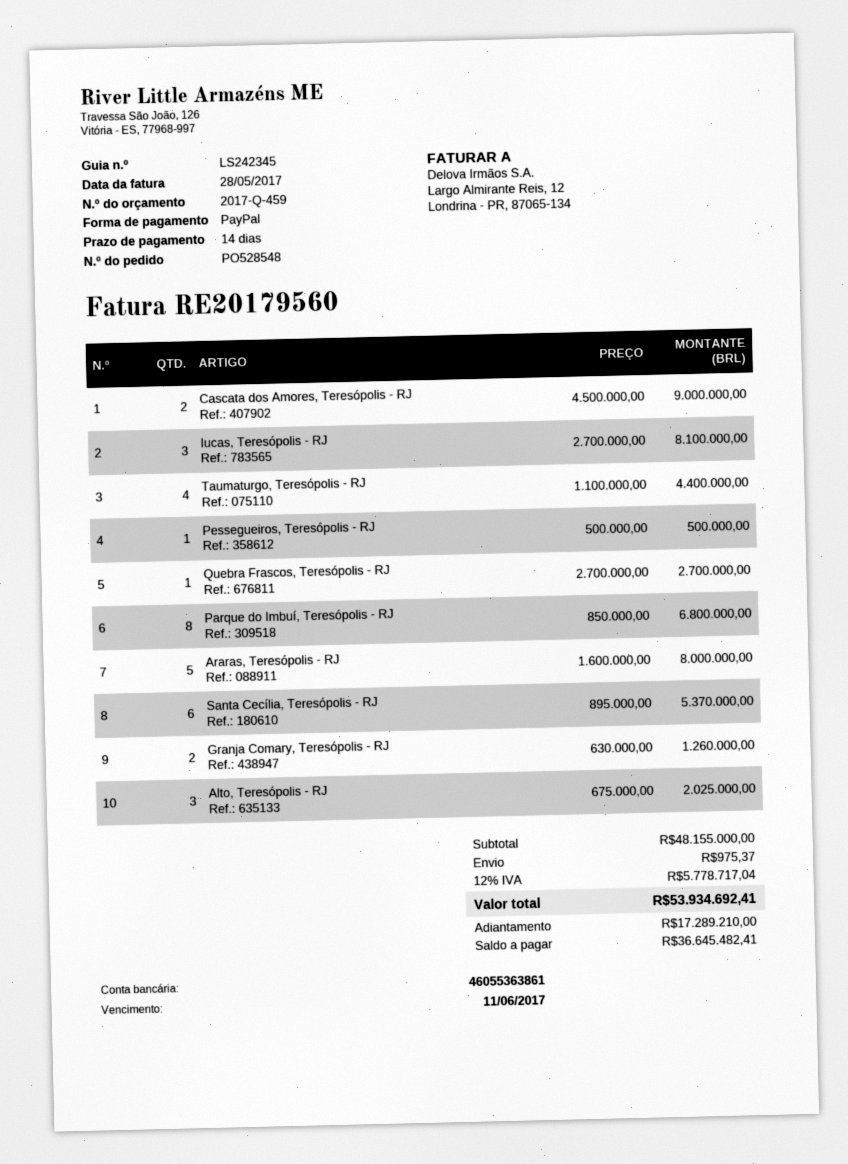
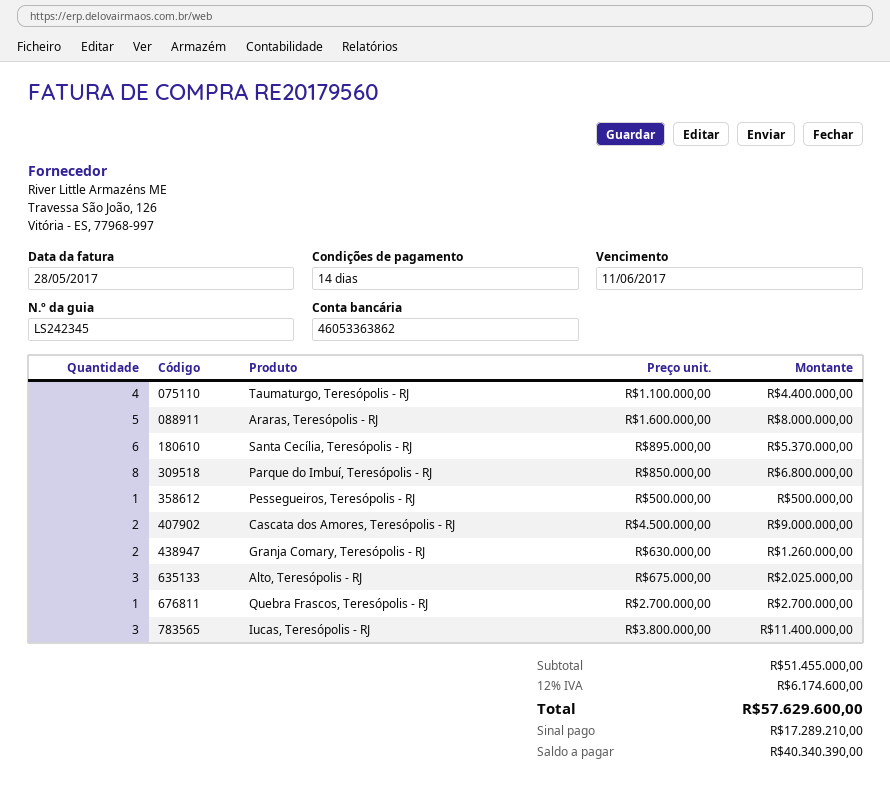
bank account: 46055363861 -> 46053363862
Iucas, Teresópolis - RJ: 3 x 2700000.00 = 8100000.00 -> 3 x 3800000.00 = 11400000.00
subtotal: 48155000.00 -> 51455000.00
shipping: 975.37 -> none
tax: 12% = 5778717.04 -> 12% = 6174600.00
total: 53934692.41 -> 57629600.00
balance: 36645482.41 -> 40340390.00

